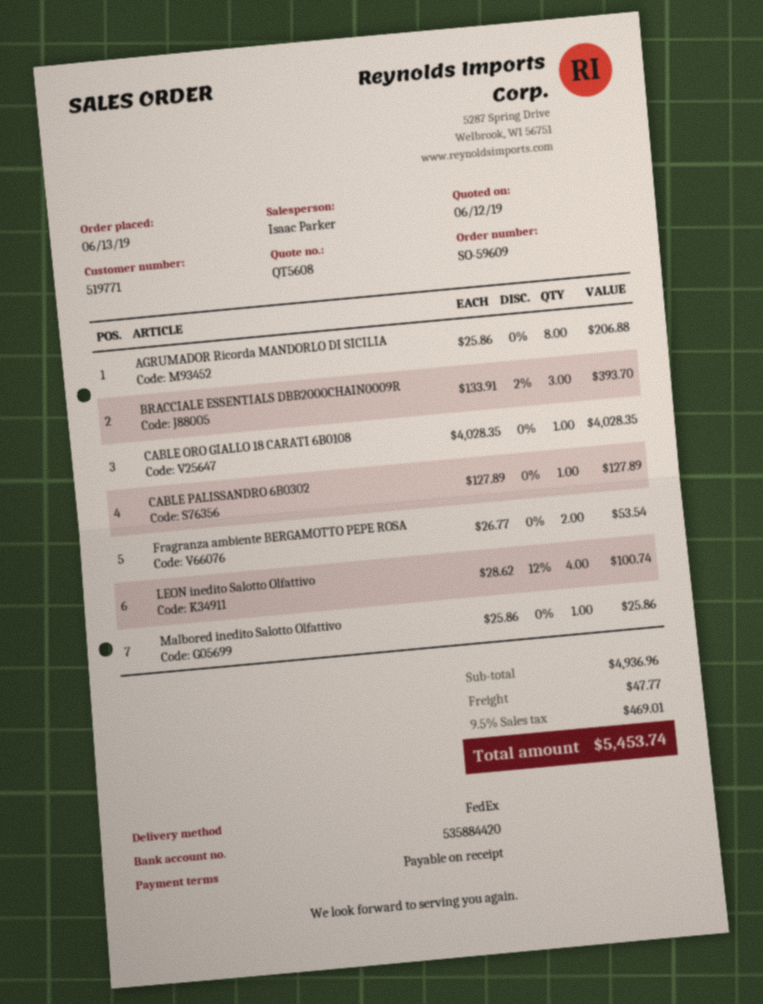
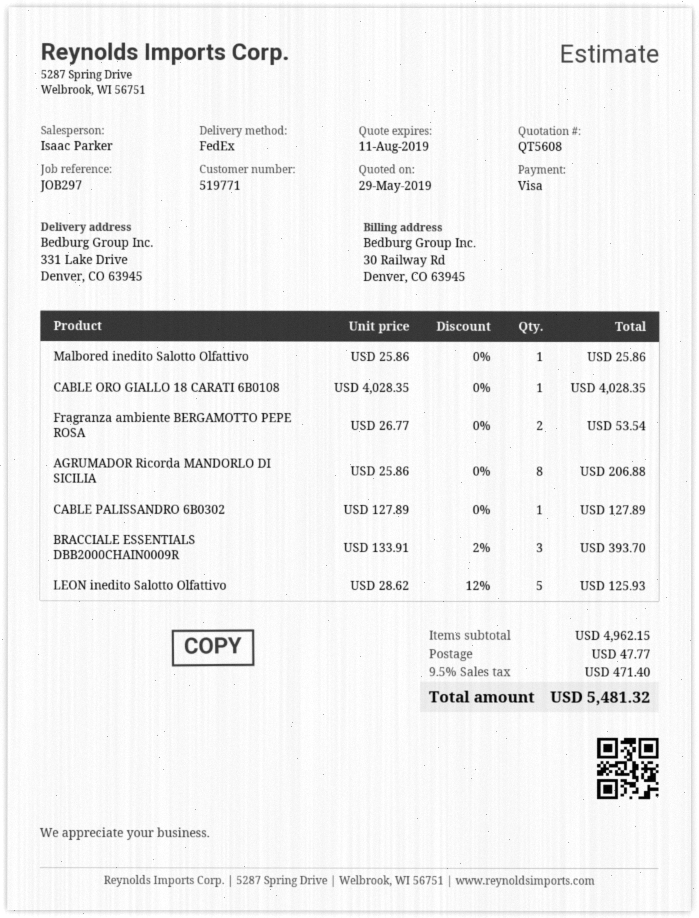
quote date: 2019-06-12 -> 2019-05-29
LEON inedito Salotto Olfattivo: 4 x 28.62 - 12% = 100.74 -> 5 x 28.62 - 12% = 125.93
subtotal: 4936.96 -> 4962.15
tax: 9.5% = 469.01 -> 9.5% = 471.40
total: 5453.74 -> 5481.32

